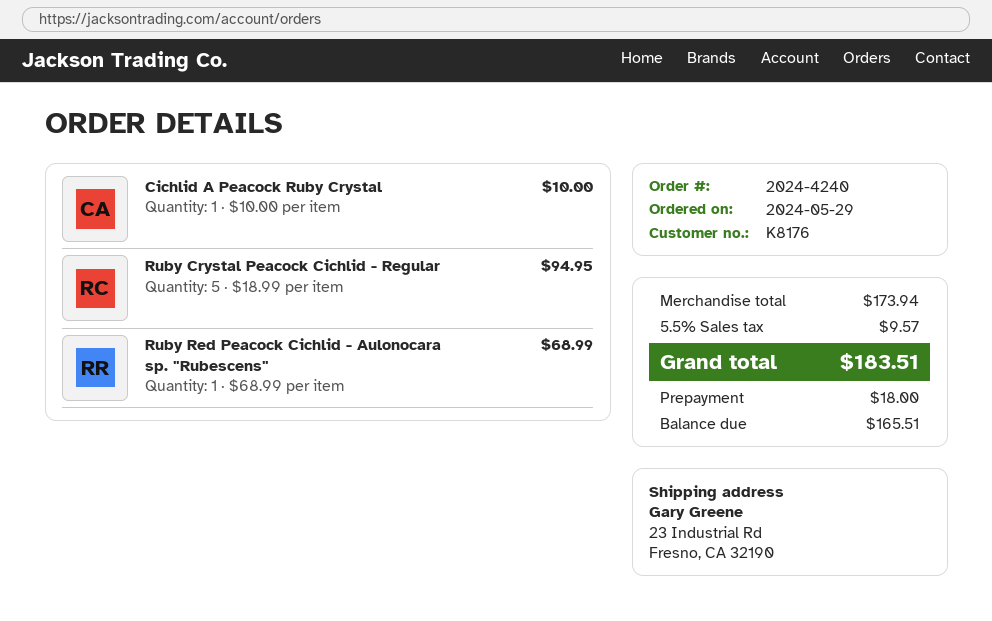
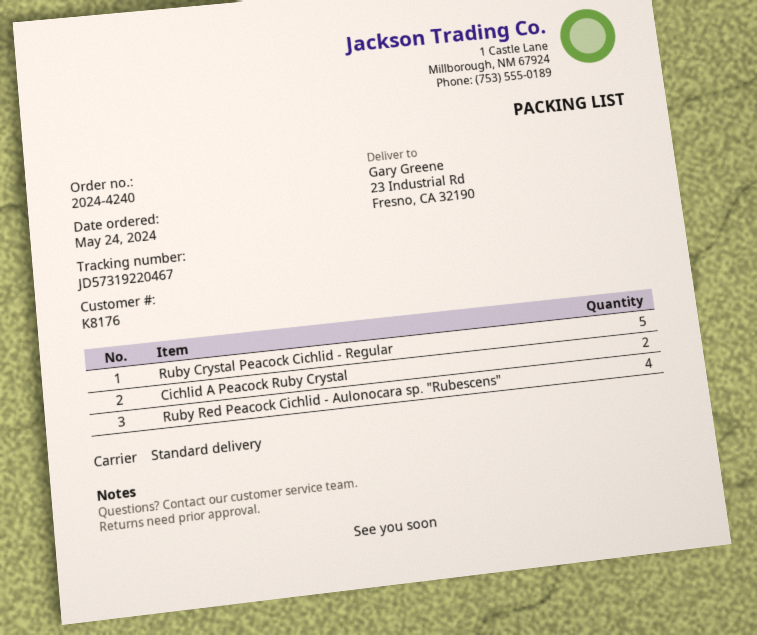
order date: 2024-05-29 -> 2024-05-24
Cichlid A Peacock Ruby Crystal: 1 -> 2
Ruby Red Peacock Cichlid - Aulonocara sp. "Rubescens": 1 -> 4

